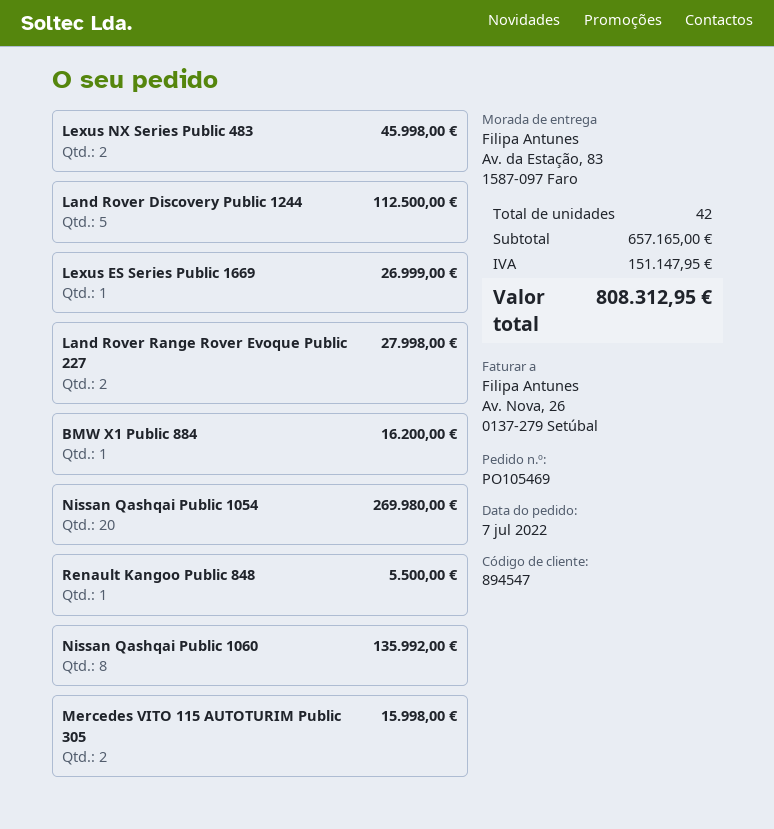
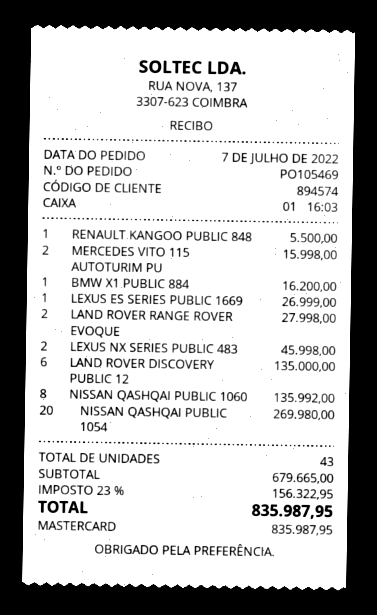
customer number: 894547 -> 894574
Land Rover Discovery Public 1244: 5 for 112500.00 -> 6 for 135000.00
total quantity: 42 -> 43
subtotal: 657165.00 -> 679665.00
tax: 151147.95 -> 156322.95
total: 808312.95 -> 835987.95

